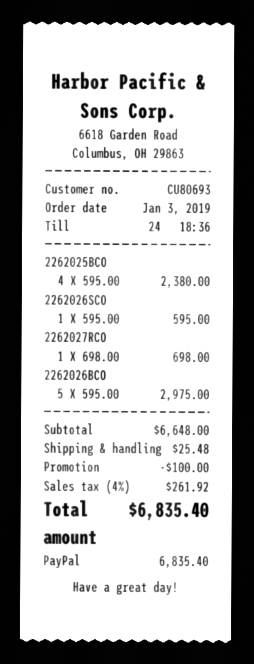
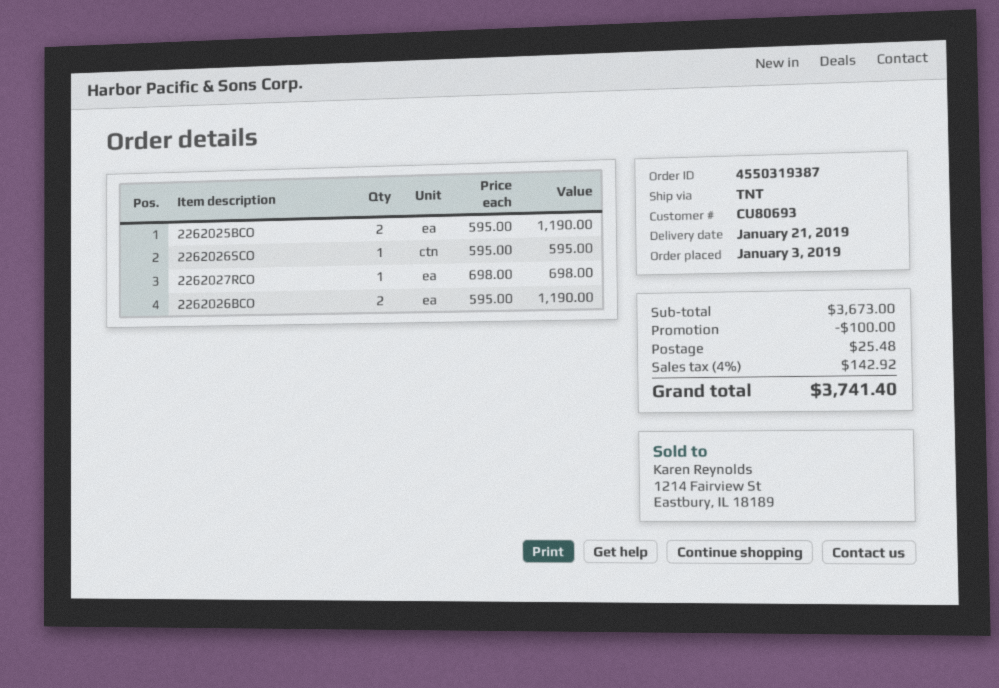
2262025BCO: 4 x 595.00 = 2380.00 -> 2 x 595.00 = 1190.00
2262026BCO: 5 x 595.00 = 2975.00 -> 2 x 595.00 = 1190.00
subtotal: 6648.00 -> 3673.00
tax: 4% = 261.92 -> 4% = 142.92
total: 6835.40 -> 3741.40

